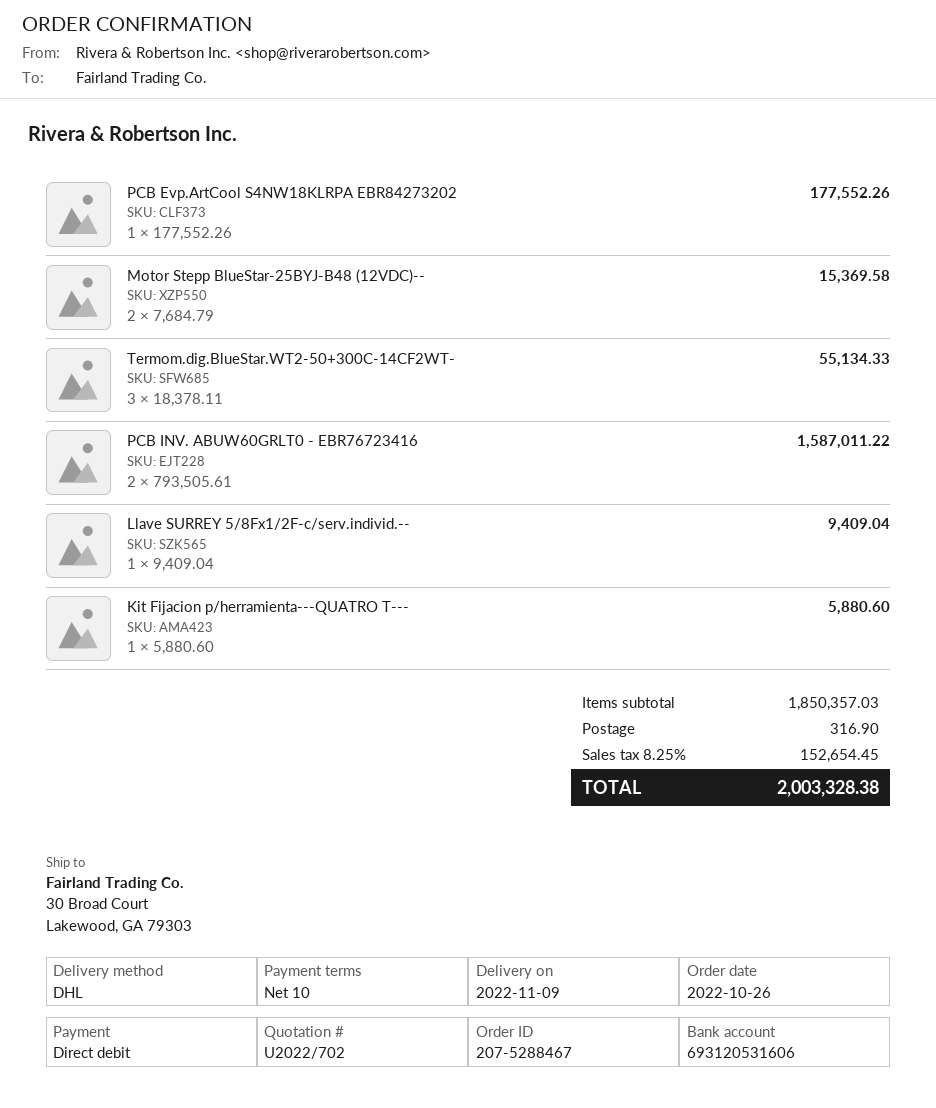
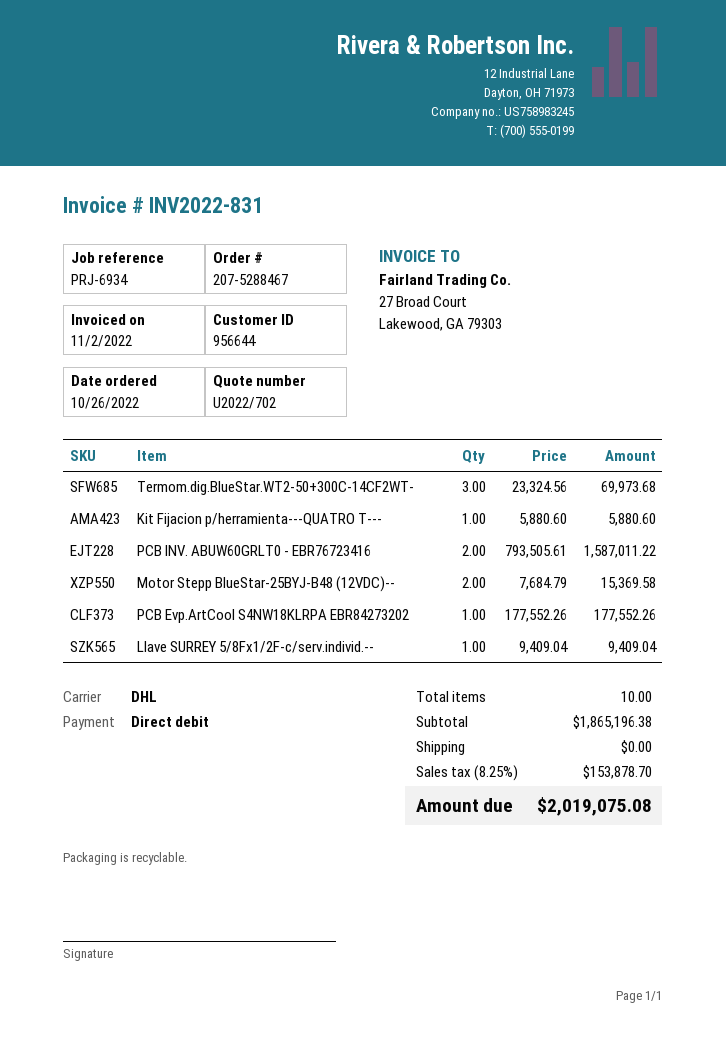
Termom.dig.BlueStar.WT2-50+300C-14CF2WT-: 3 x 18378.11 = 55134.33 -> 3 x 23324.56 = 69973.68
subtotal: 1850357.03 -> 1865196.38
shipping: 316.90 -> 0.00
tax: 8.25% = 152654.45 -> 8.25% = 153878.70
total: 2003328.38 -> 2019075.08

